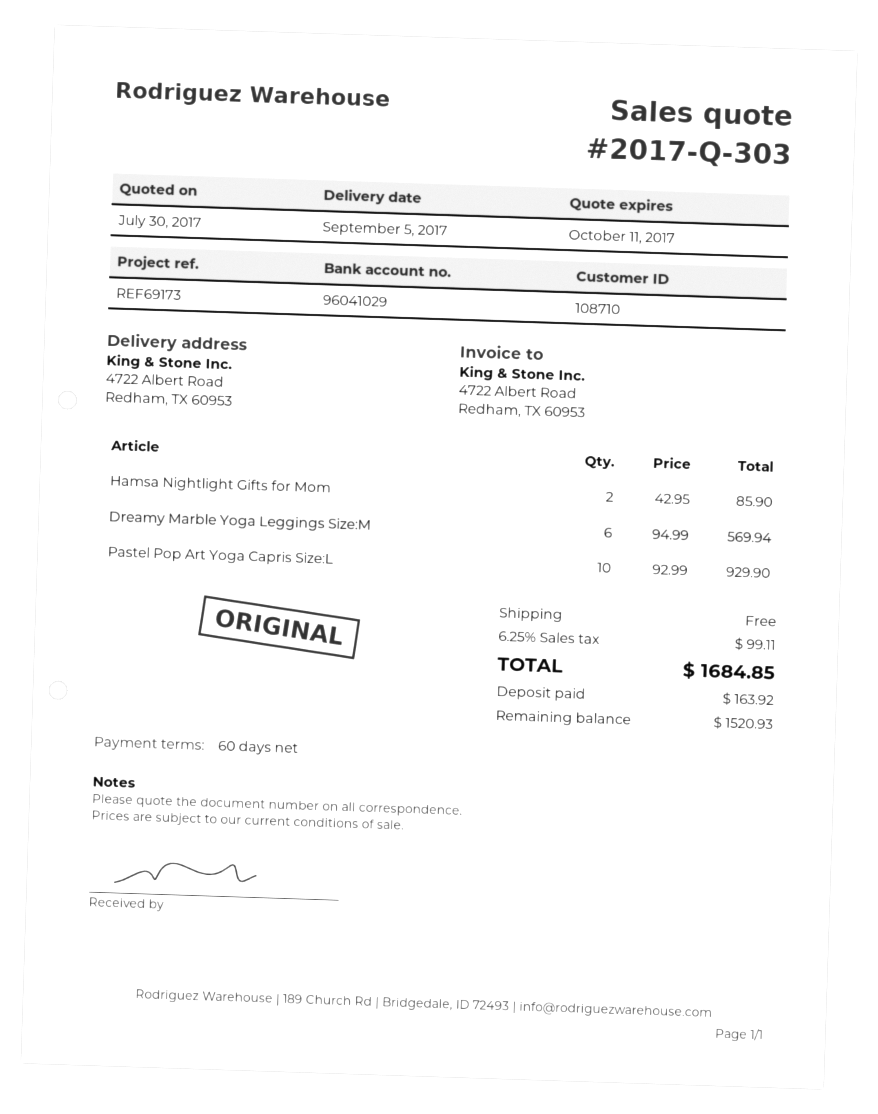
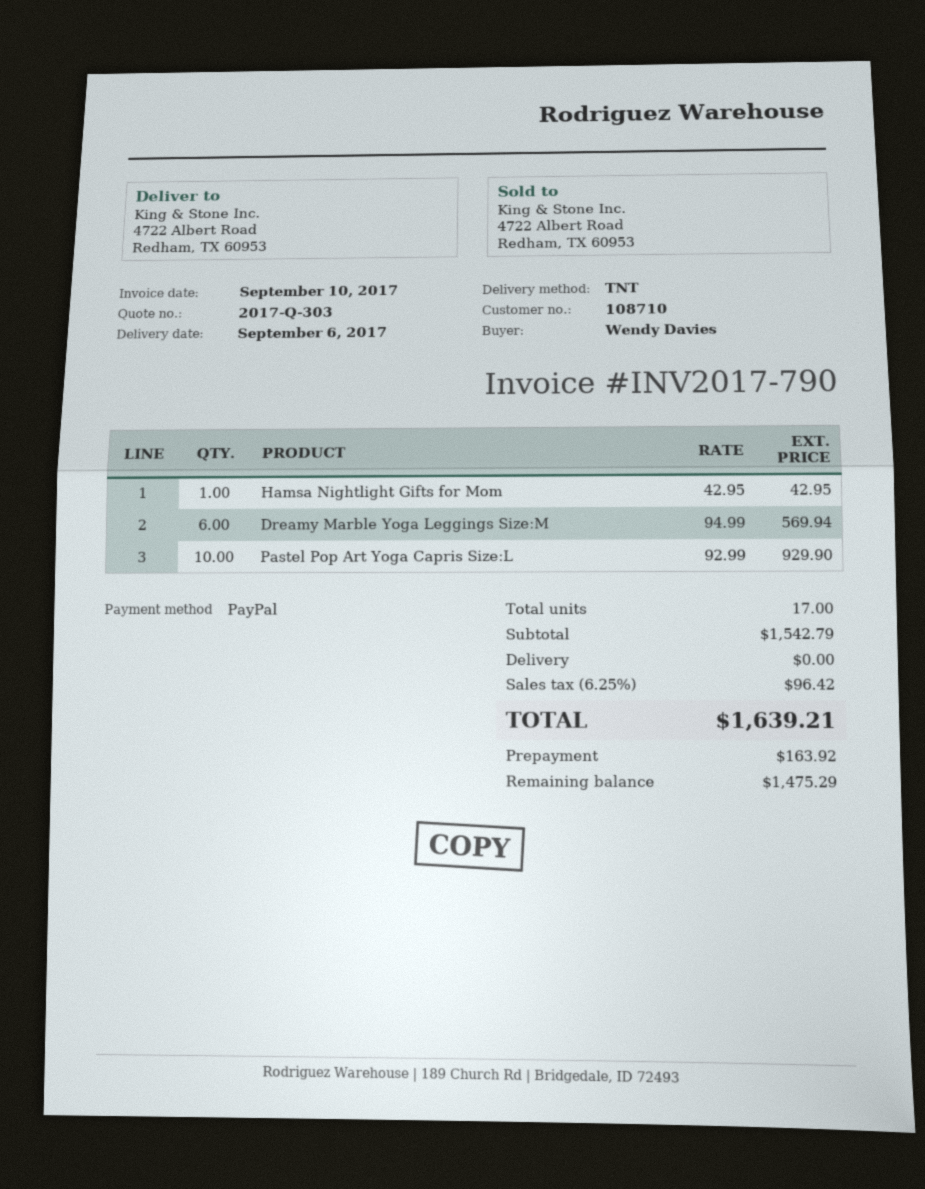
delivery date: 2017-09-05 -> 2017-09-06
Hamsa Nightlight Gifts for Mom: 2 x 42.95 = 85.90 -> 1 x 42.95 = 42.95
tax: 6.25% = 99.11 -> 6.25% = 96.42
total: 1684.85 -> 1639.21
balance: 1520.93 -> 1475.29

